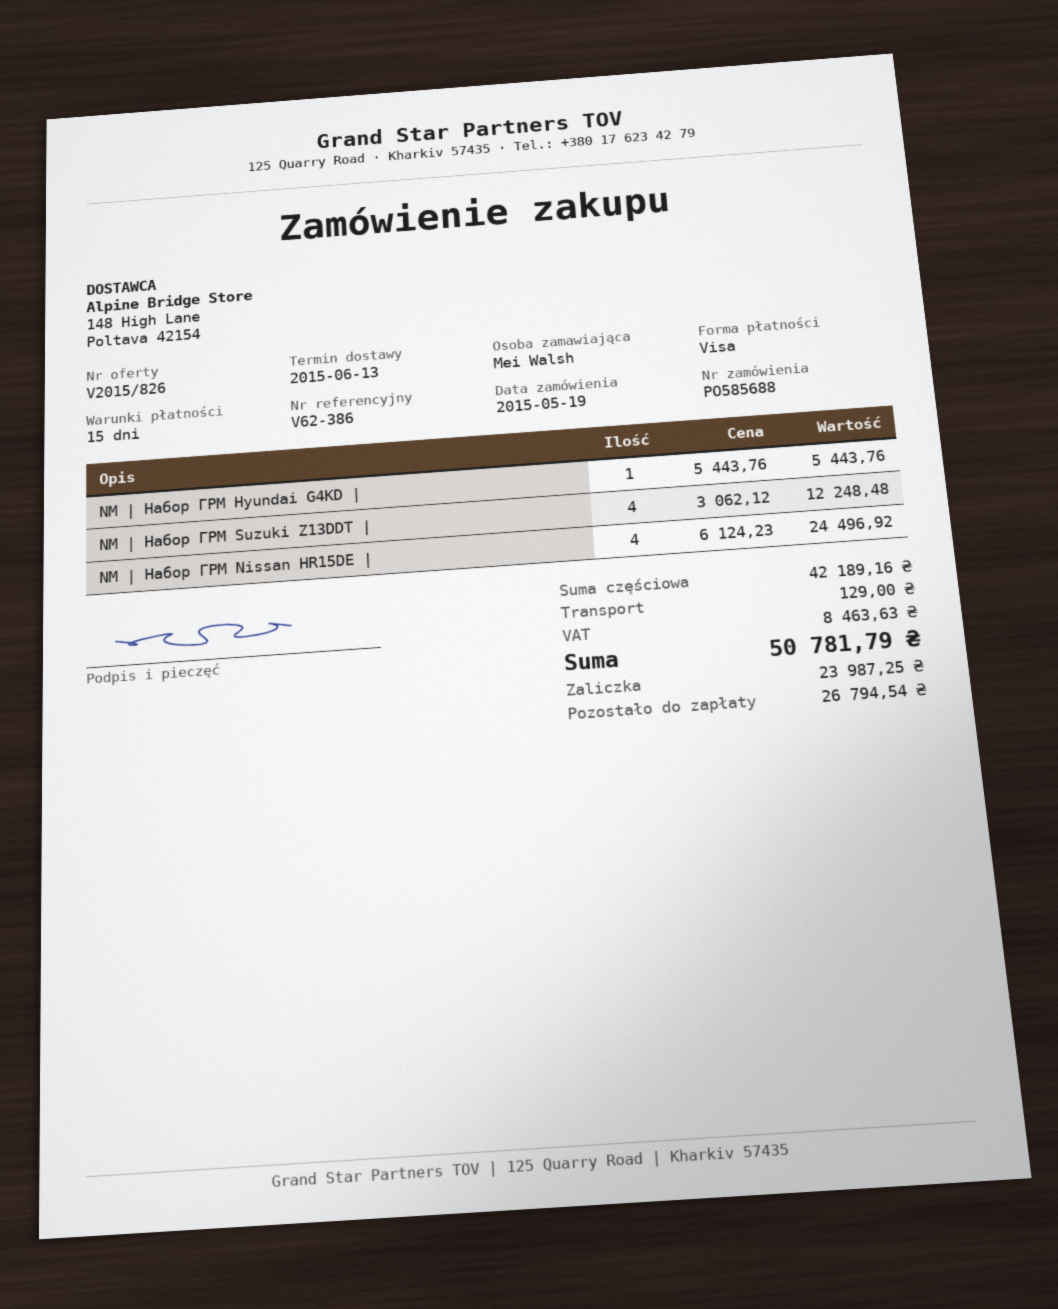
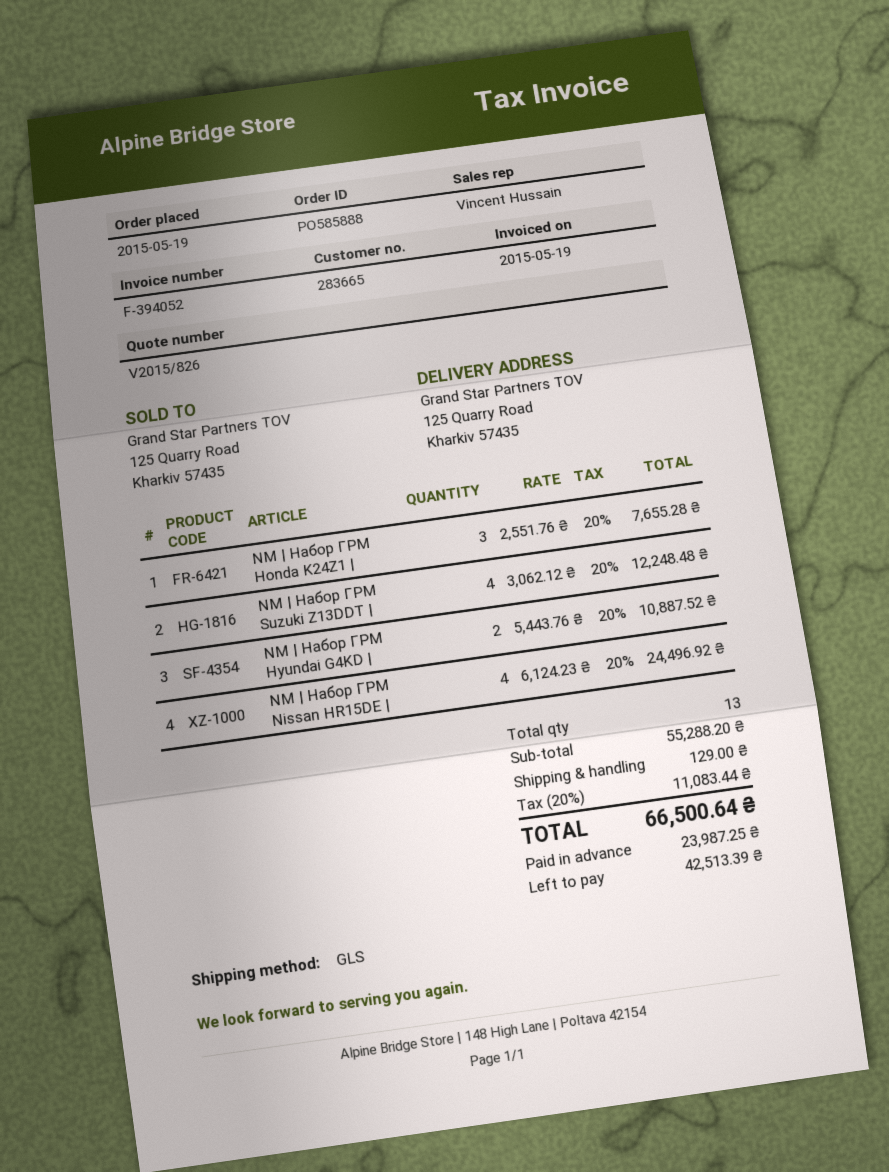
order number: PO585688 -> PO585888
NM | Набор ГРМ Hyundai G4KD |: 1 x 5443.76 = 5443.76 -> 2 x 5443.76 = 10887.52
NM | Набор ГРМ Honda K24Z1 |: none -> 3 x 2551.76 = 7655.28
subtotal: 42189.16 -> 55288.20
tax: 8463.63 -> 11083.44
total: 50781.79 -> 66500.64
balance: 26794.54 -> 42513.39

